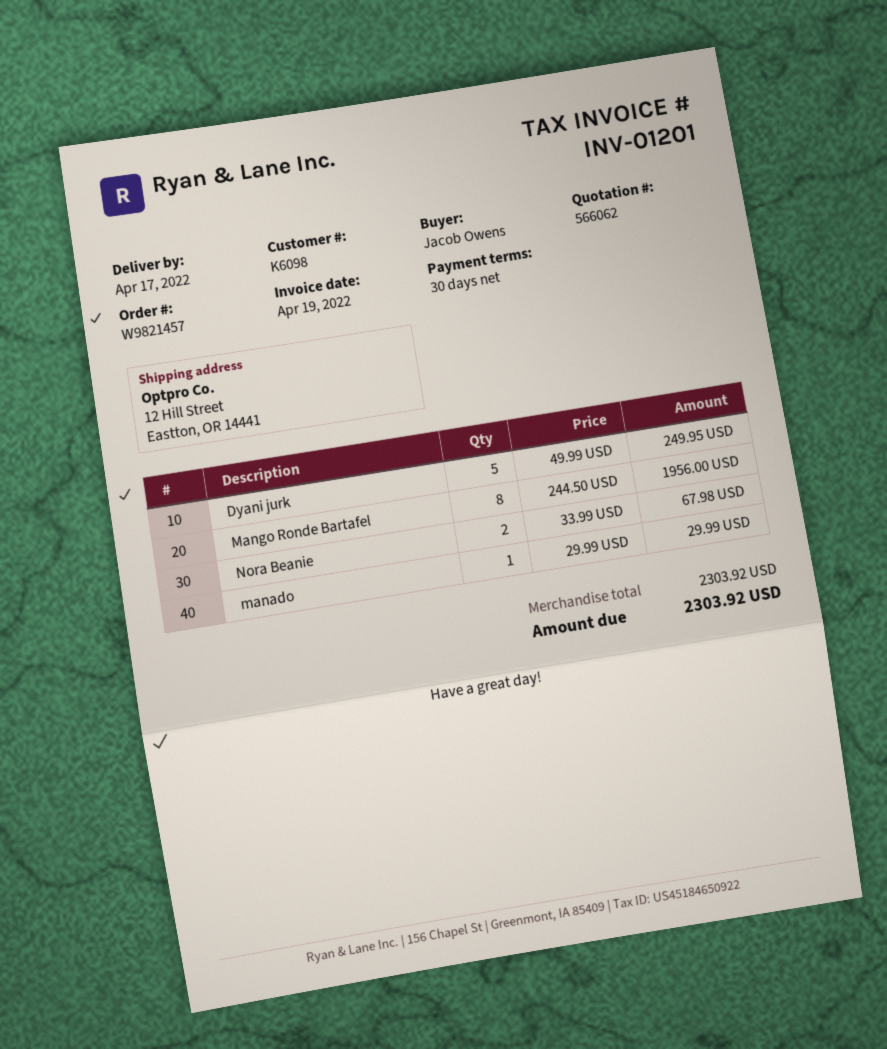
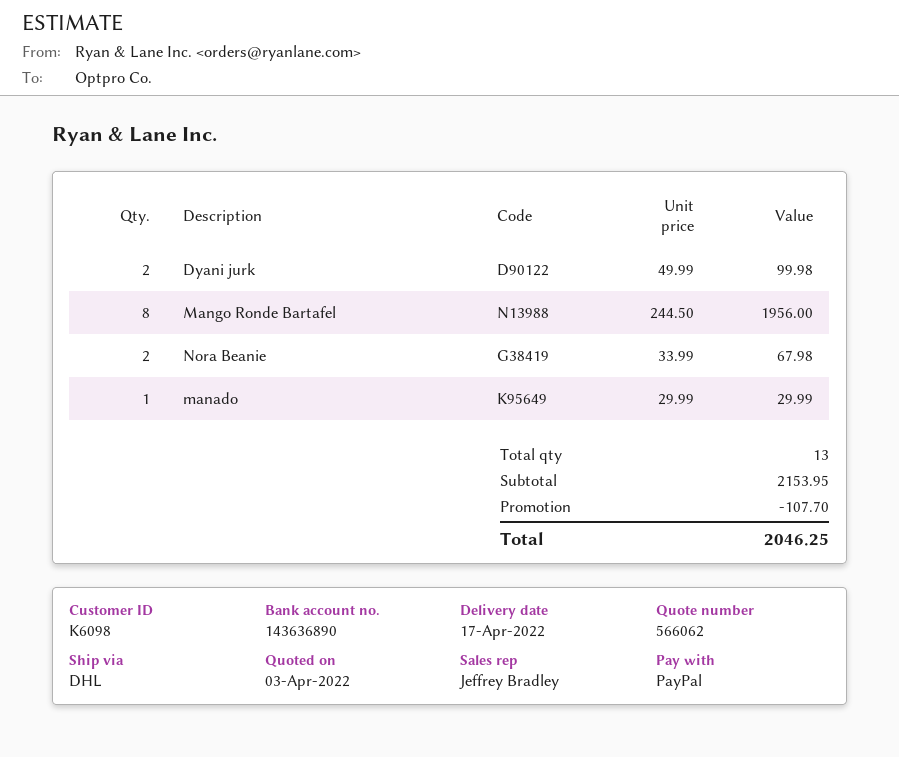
Dyani jurk: 5 x 49.99 = 249.95 -> 2 x 49.99 = 99.98
subtotal: 2303.92 -> 2153.95
discount: none -> 107.70
total: 2303.92 -> 2046.25

